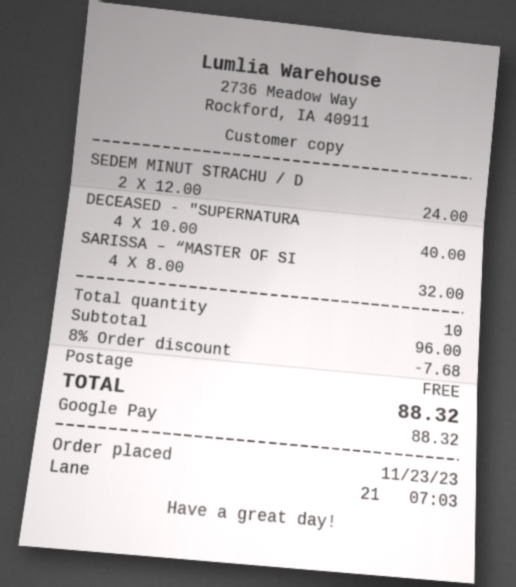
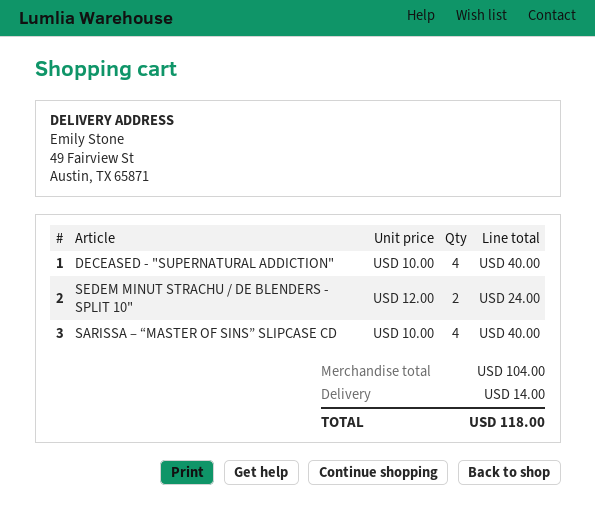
SARISSA – “MASTER OF SI: 4 x 8.00 = 32.00 -> 4 x 10.00 = 40.00
subtotal: 96.00 -> 104.00
discount: 8% = 7.68 -> none
shipping: 0.00 -> 14.00
total: 88.32 -> 118.00

